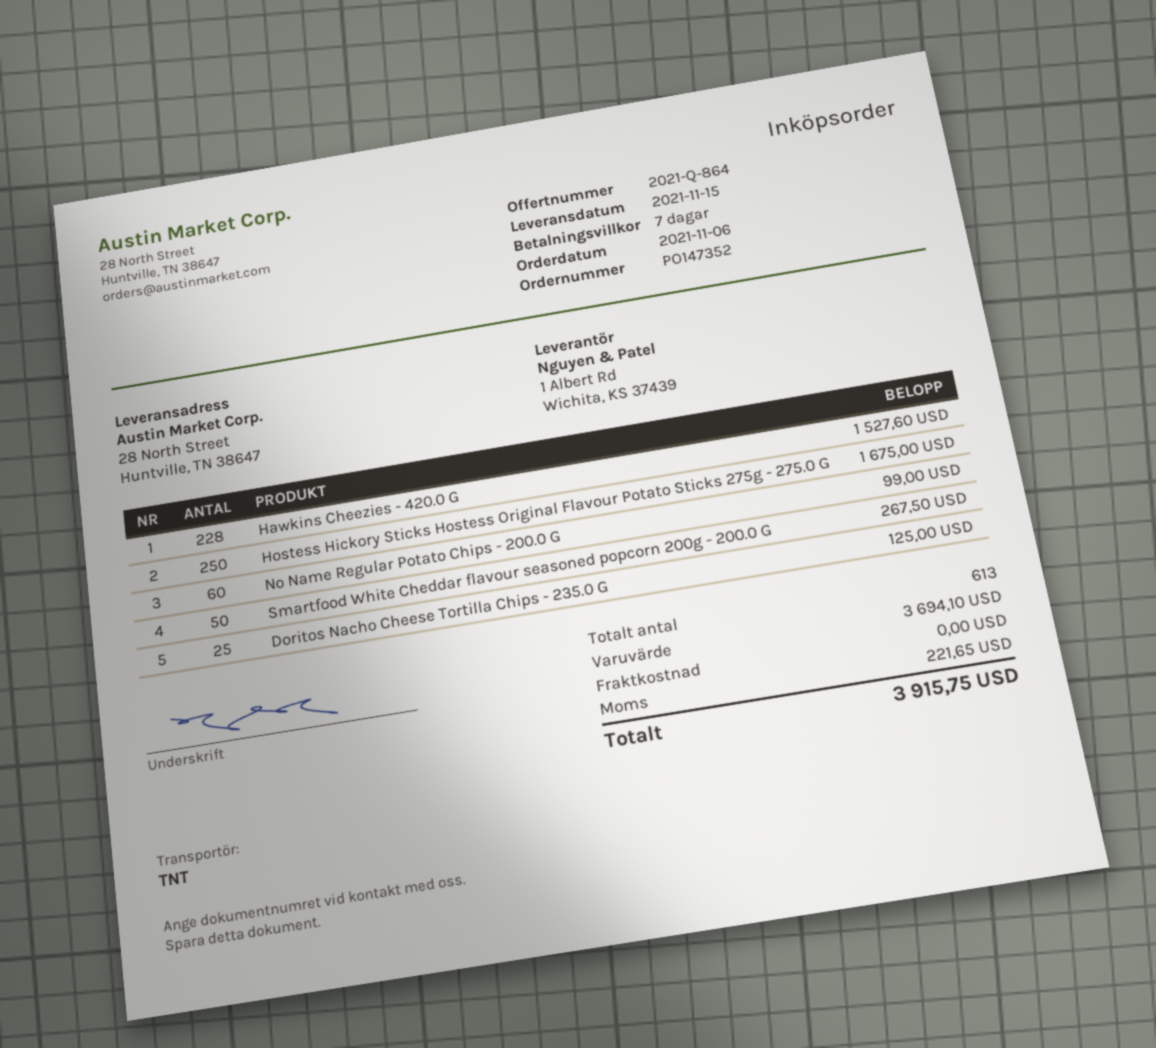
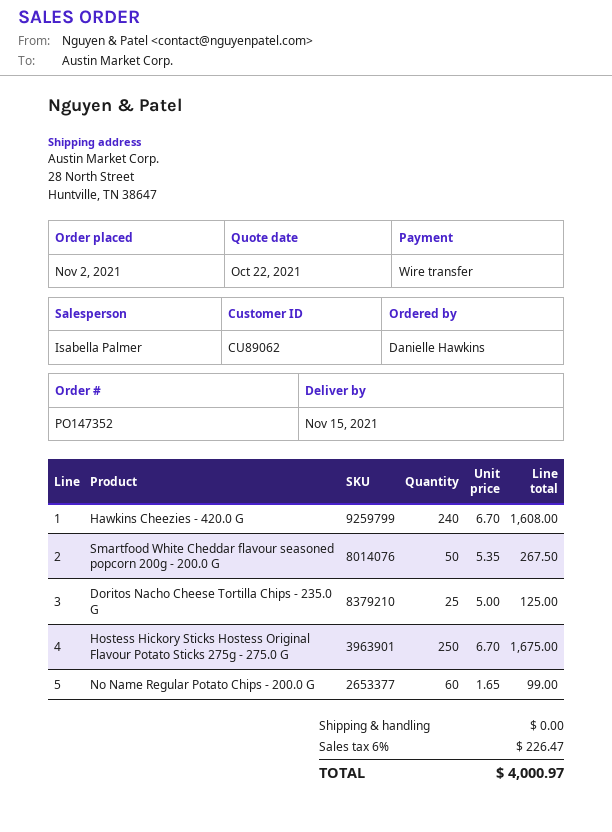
order date: 2021-11-06 -> 2021-11-02
Hawkins Cheezies - 420.0 G: 228 for 1527.60 -> 240 for 1608.00
tax: 221.65 -> 226.47
total: 3915.75 -> 4000.97

